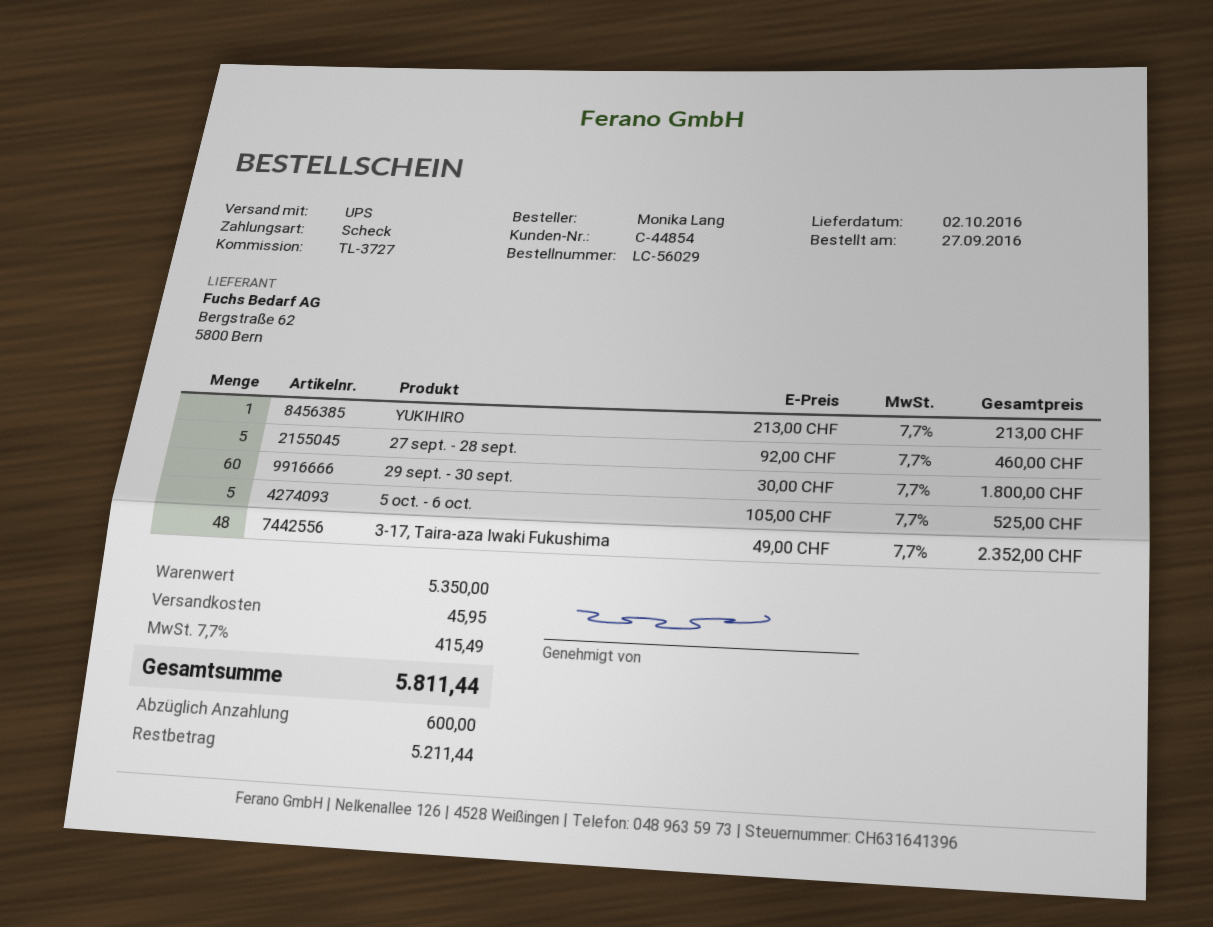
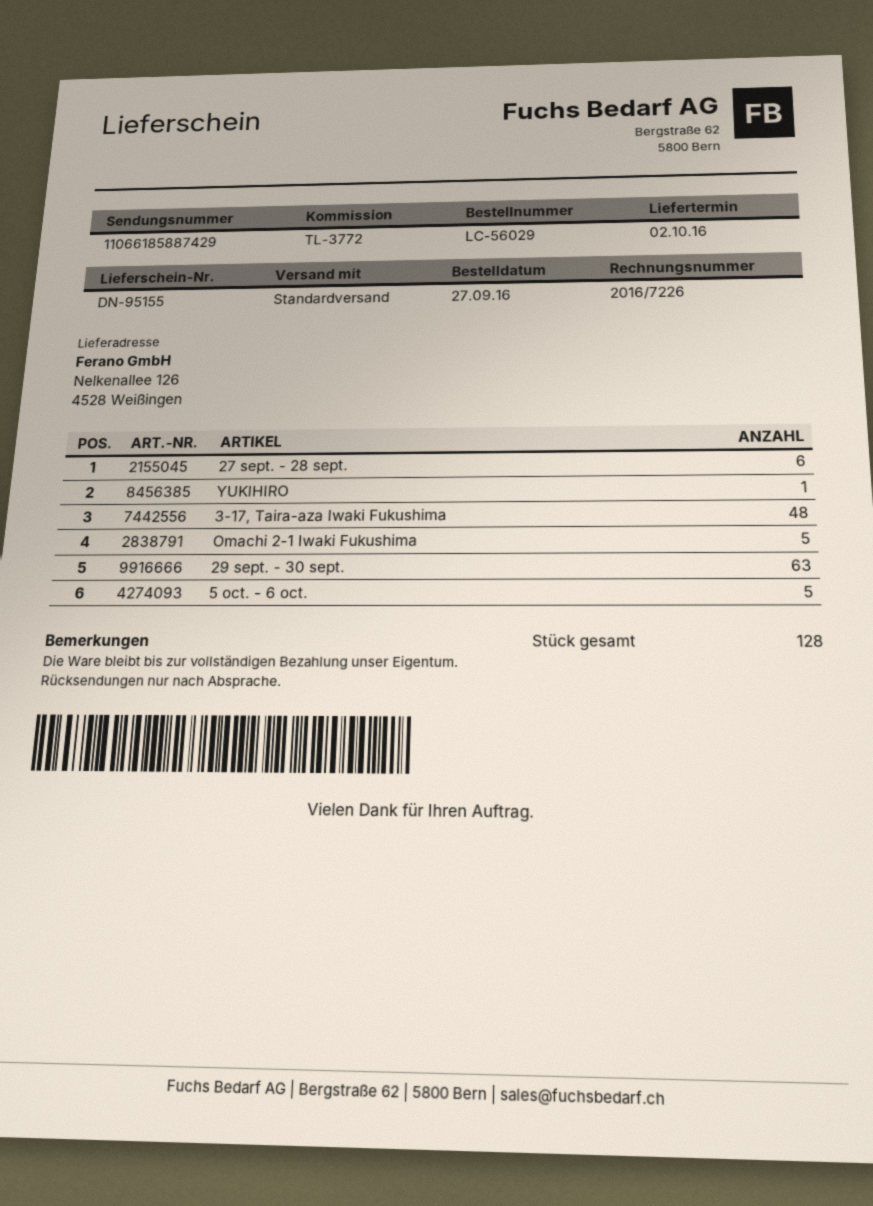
reference: TL-3727 -> TL-3772
shipping method: UPS -> standard
27 sept. - 28 sept.: 5 -> 6
29 sept. - 30 sept.: 60 -> 63
Omachi 2-1 Iwaki Fukushima: none -> 5

